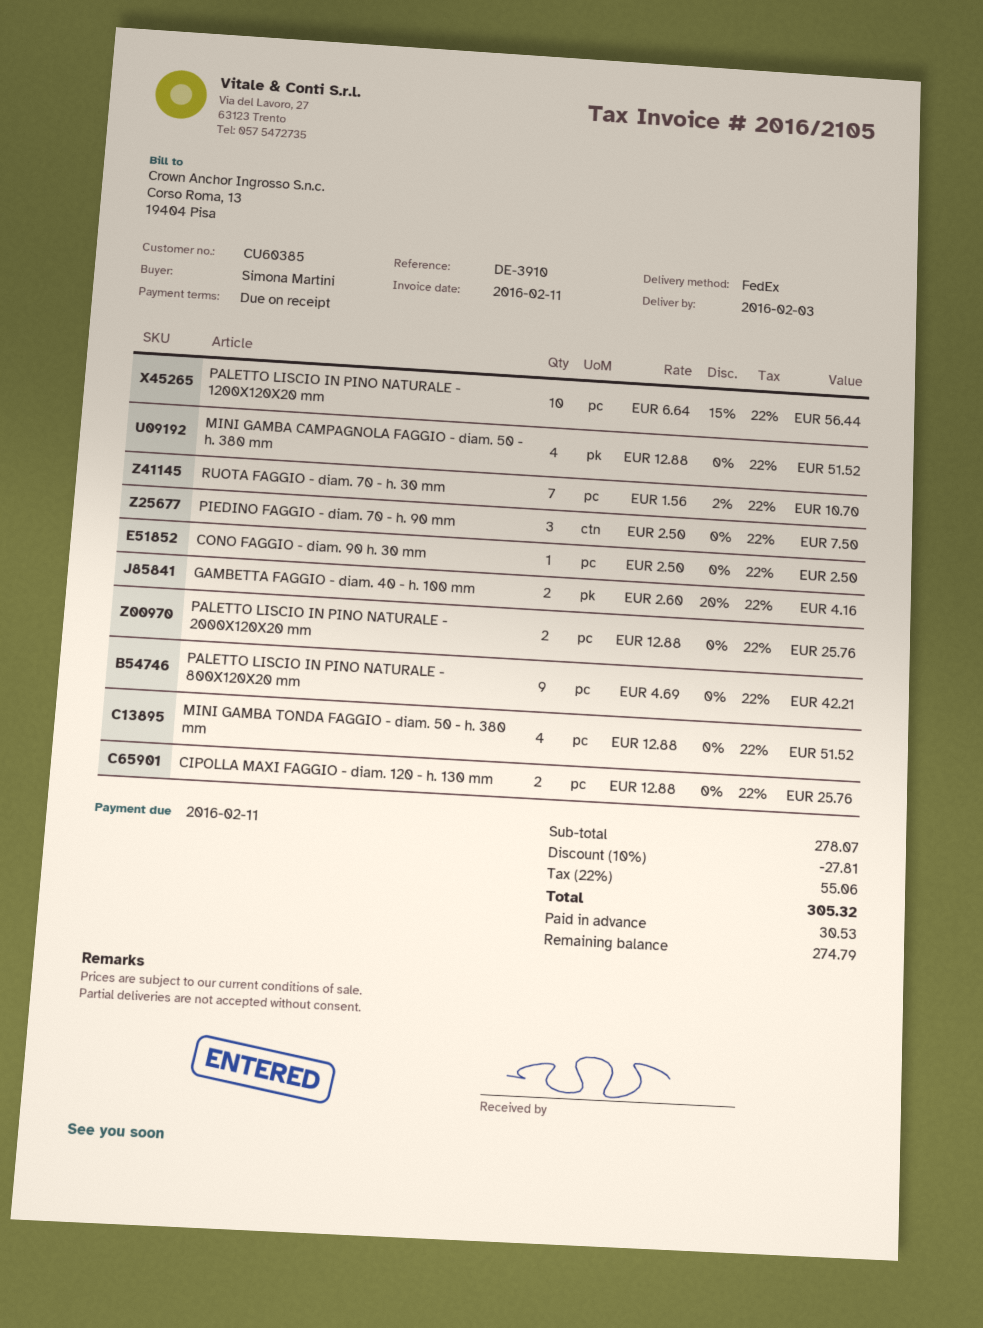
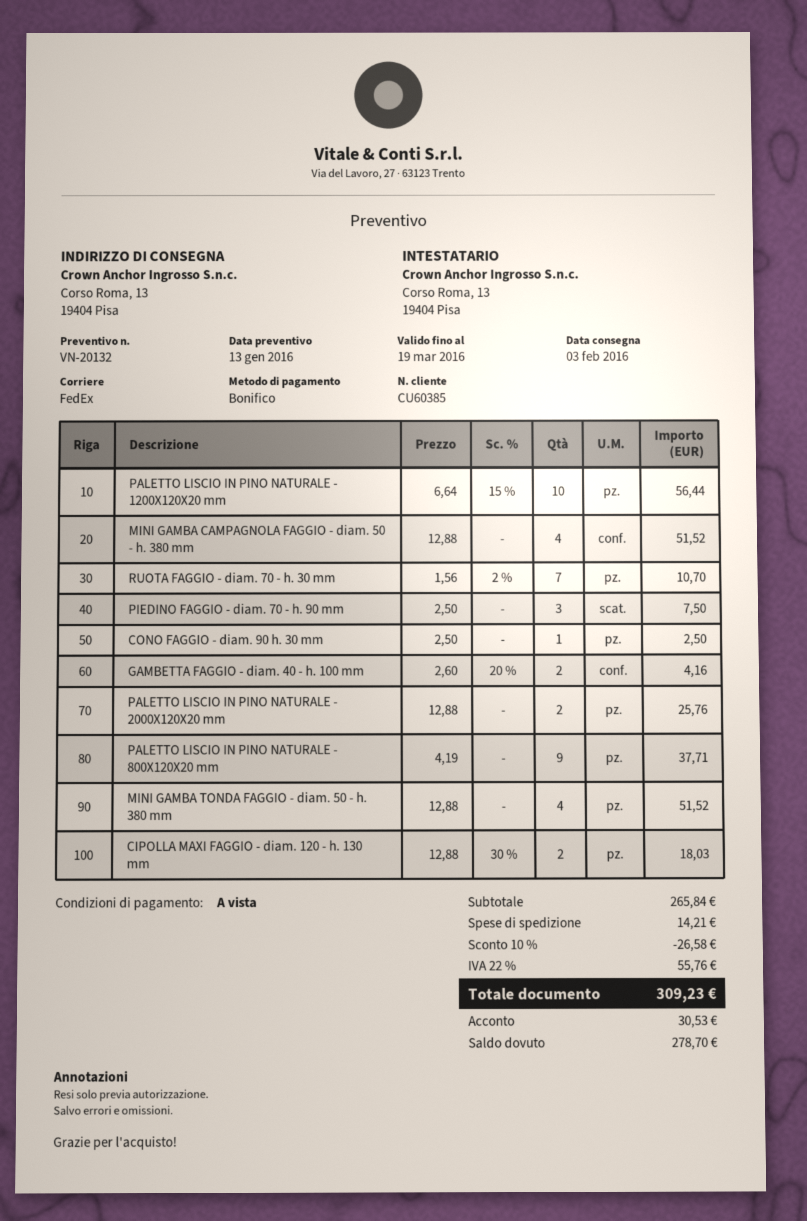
PALETTO LISCIO IN PINO NATURALE - 800X120X20 mm: 9 x 4.69 = 42.21 -> 9 x 4.19 = 37.71
CIPOLLA MAXI FAGGIO - diam. 120 - h. 130 mm: 2 x 12.88 = 25.76 -> 2 x 12.88 - 30% = 18.03
subtotal: 278.07 -> 265.84
discount: 10% = 27.81 -> 10% = 26.58
shipping: none -> 14.21
tax: 22% = 55.06 -> 22% = 55.76
total: 305.32 -> 309.23
balance: 274.79 -> 278.70

